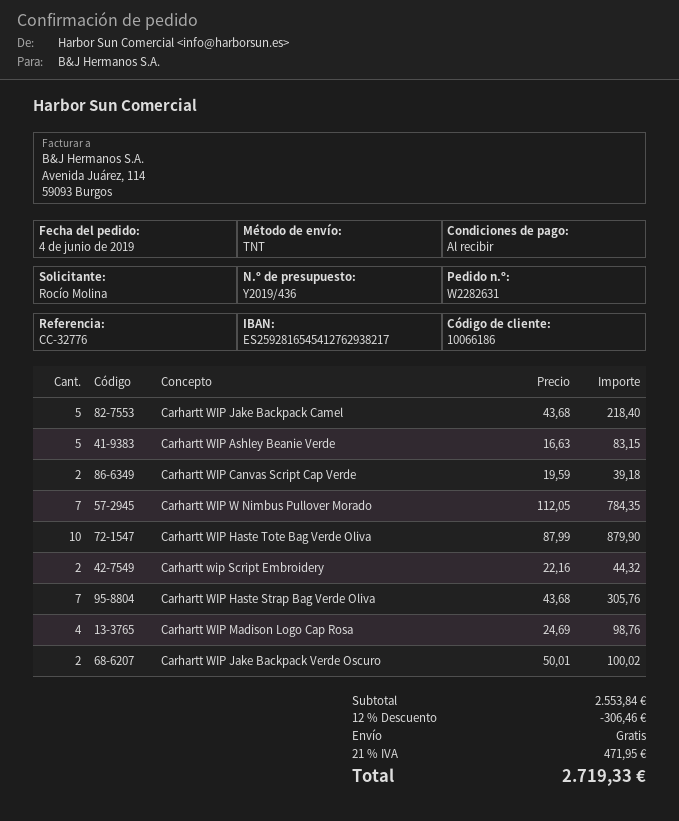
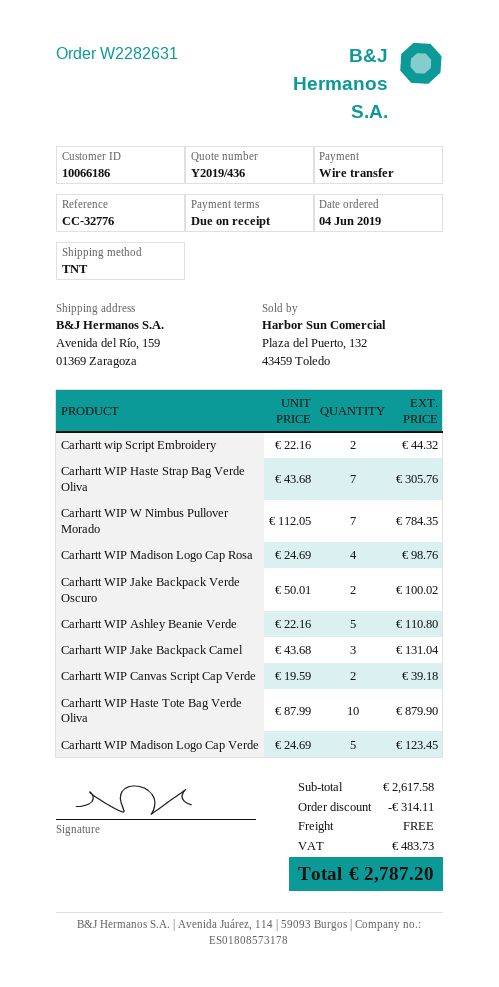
Carhartt WIP Jake Backpack Camel: 5 x 43.68 = 218.40 -> 3 x 43.68 = 131.04
Carhartt WIP Ashley Beanie Verde: 5 x 16.63 = 83.15 -> 5 x 22.16 = 110.80
Carhartt WIP Madison Logo Cap Verde: none -> 5 x 24.69 = 123.45
subtotal: 2553.84 -> 2617.58
discount: 306.46 -> 314.11
tax: 471.95 -> 483.73
total: 2719.33 -> 2787.20

